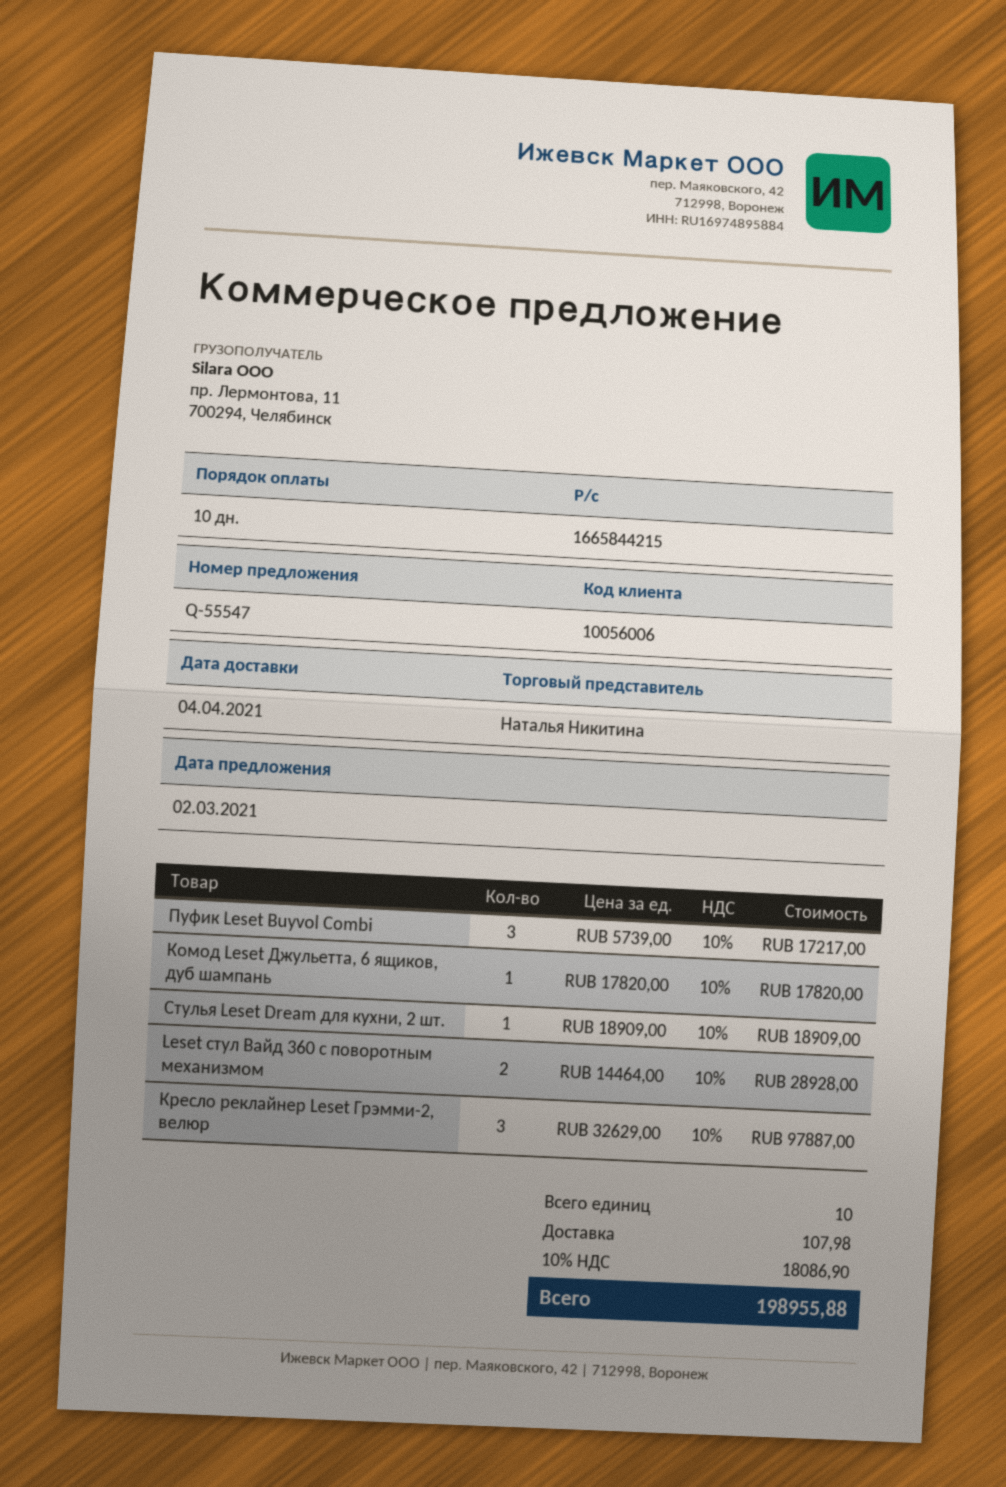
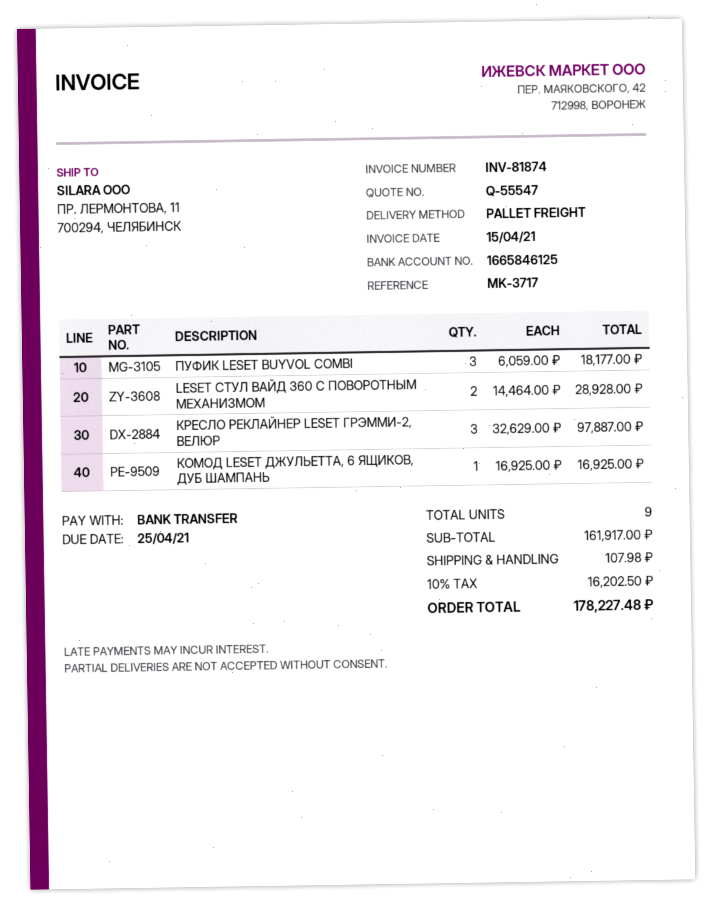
bank account: 1665844215 -> 1665846125
Пуфик Leset Buyvol Combi: 3 x 5739.00 = 17217.00 -> 3 x 6059.00 = 18177.00
Комод Leset Джульетта, 6 ящиков, дуб шампань: 1 x 17820.00 = 17820.00 -> 1 x 16925.00 = 16925.00
Стулья Leset Dream для кухни, 2 шт.: 1 x 18909.00 = 18909.00 -> none
total quantity: 10 -> 9
tax: 10% = 18086.90 -> 10% = 16202.50
total: 198955.88 -> 178227.48

